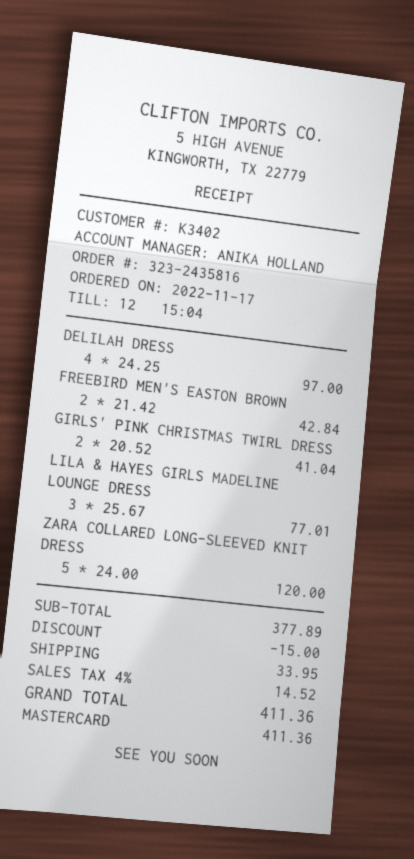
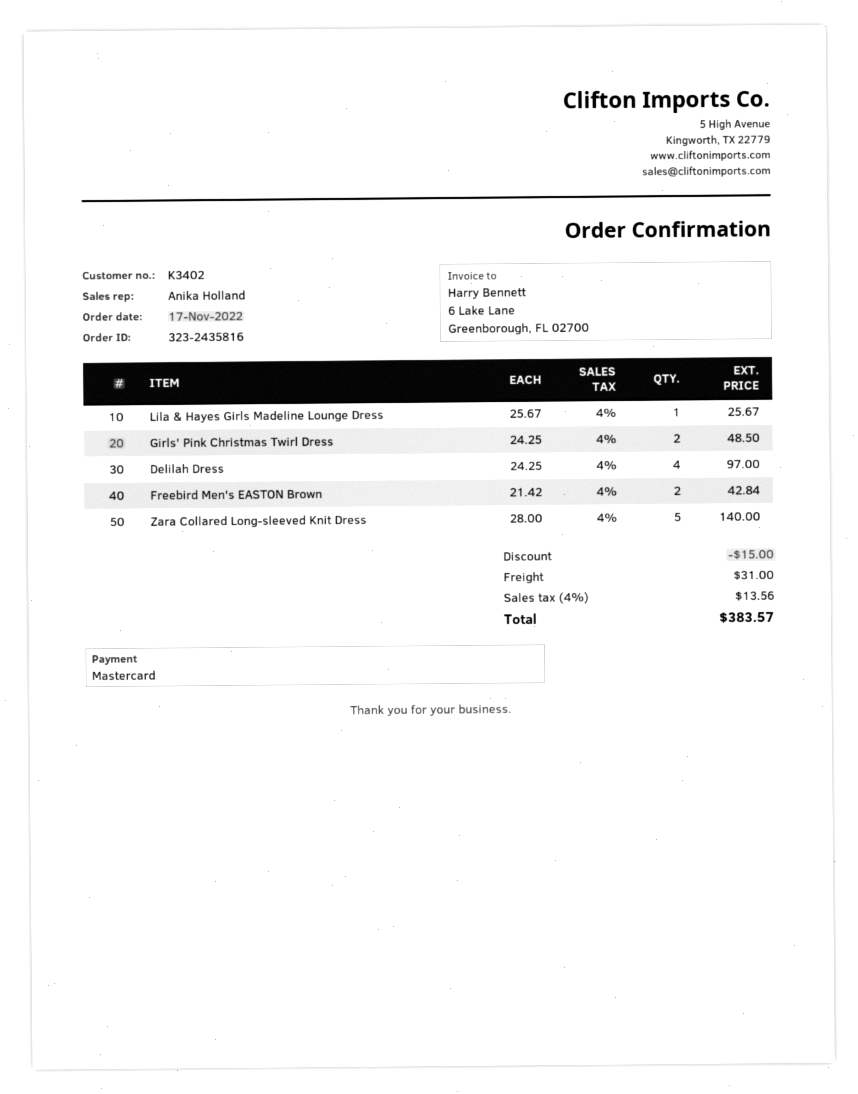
GIRLS' PINK CHRISTMAS TWIRL DRESS: 2 x 20.52 = 41.04 -> 2 x 24.25 = 48.50
LILA & HAYES GIRLS MADELINE LOUNGE DRESS: 3 x 25.67 = 77.01 -> 1 x 25.67 = 25.67
ZARA COLLARED LONG-SLEEVED KNIT DRESS: 5 x 24.00 = 120.00 -> 5 x 28.00 = 140.00
shipping: 33.95 -> 31.00
tax: 4% = 14.52 -> 4% = 13.56
total: 411.36 -> 383.57

